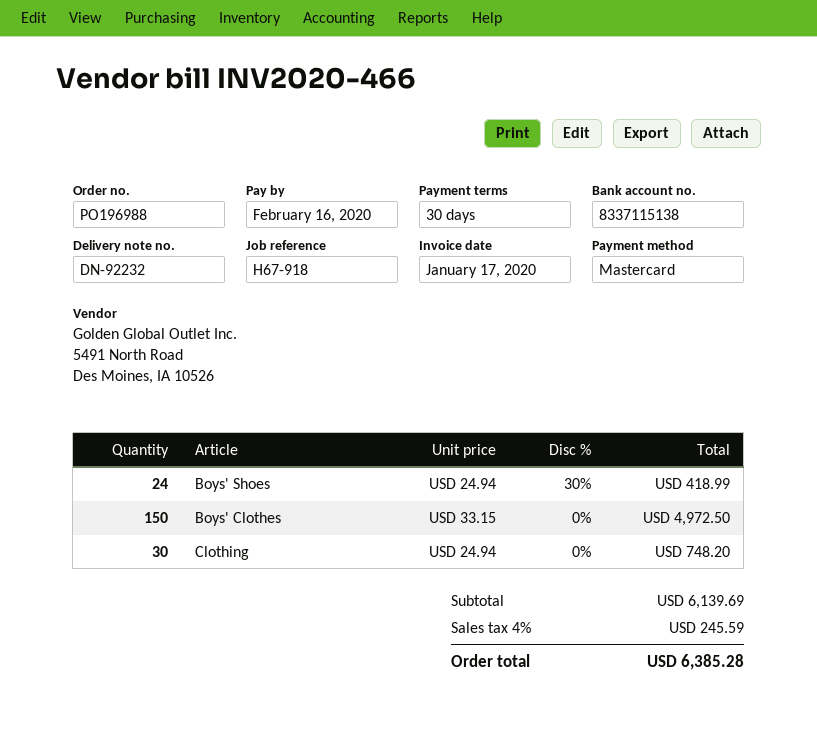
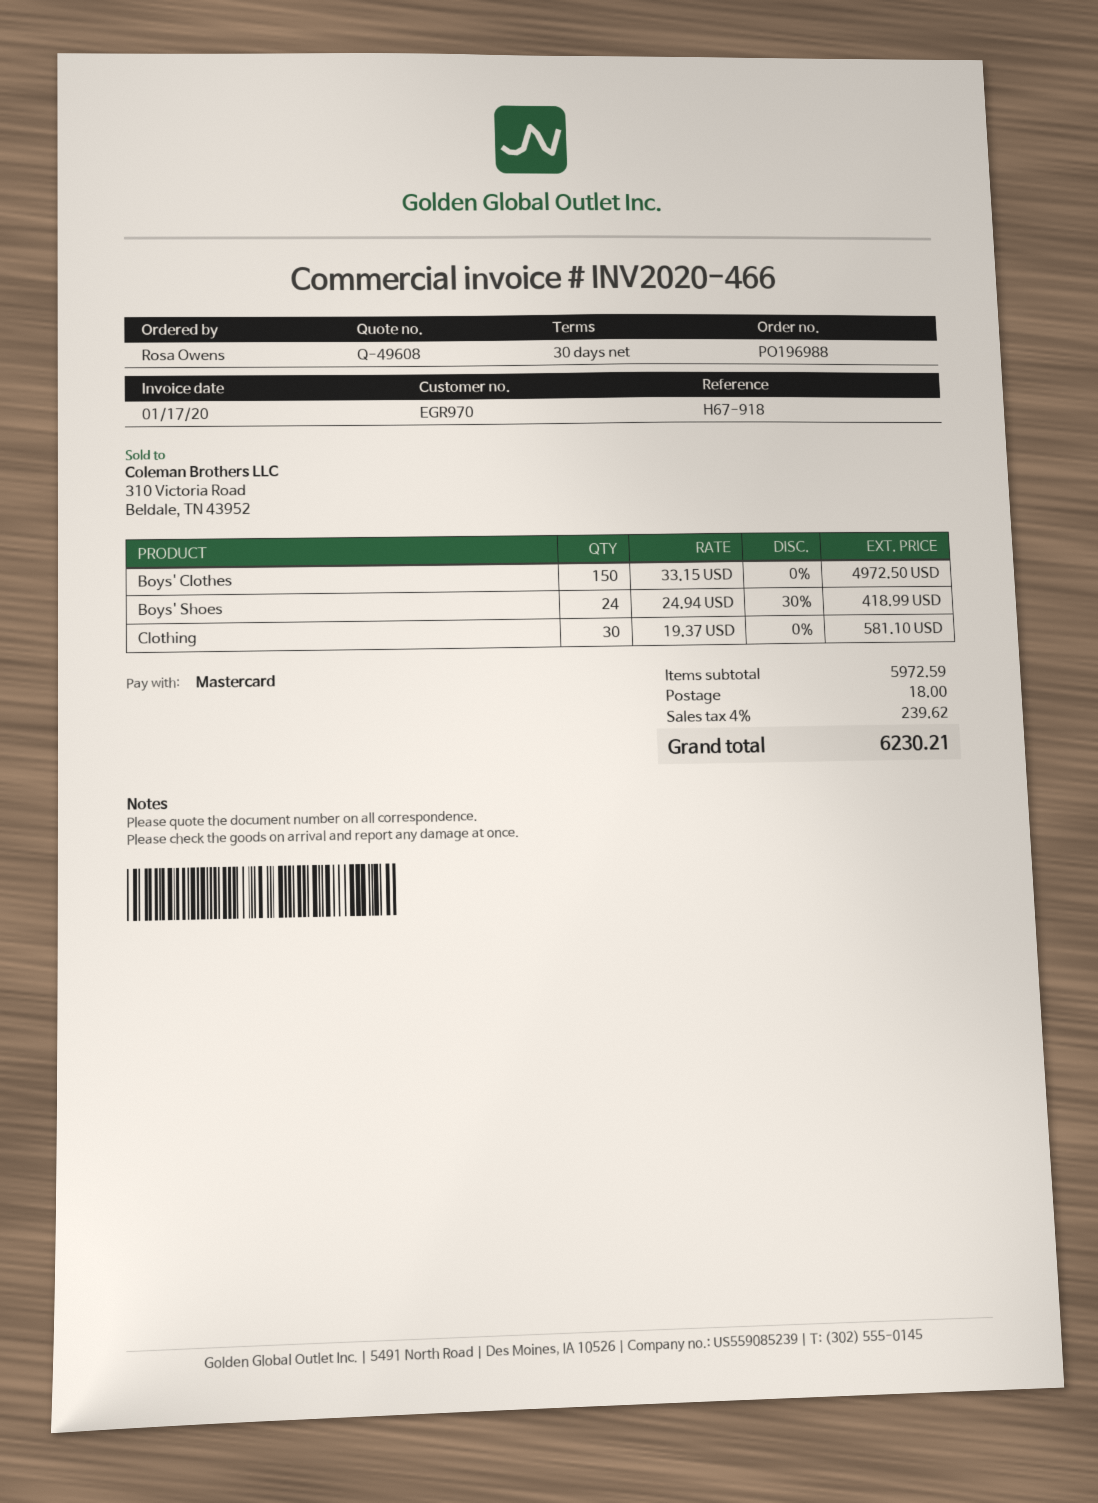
Clothing: 30 x 24.94 = 748.20 -> 30 x 19.37 = 581.10
subtotal: 6139.69 -> 5972.59
shipping: none -> 18.00
tax: 4% = 245.59 -> 4% = 239.62
total: 6385.28 -> 6230.21

